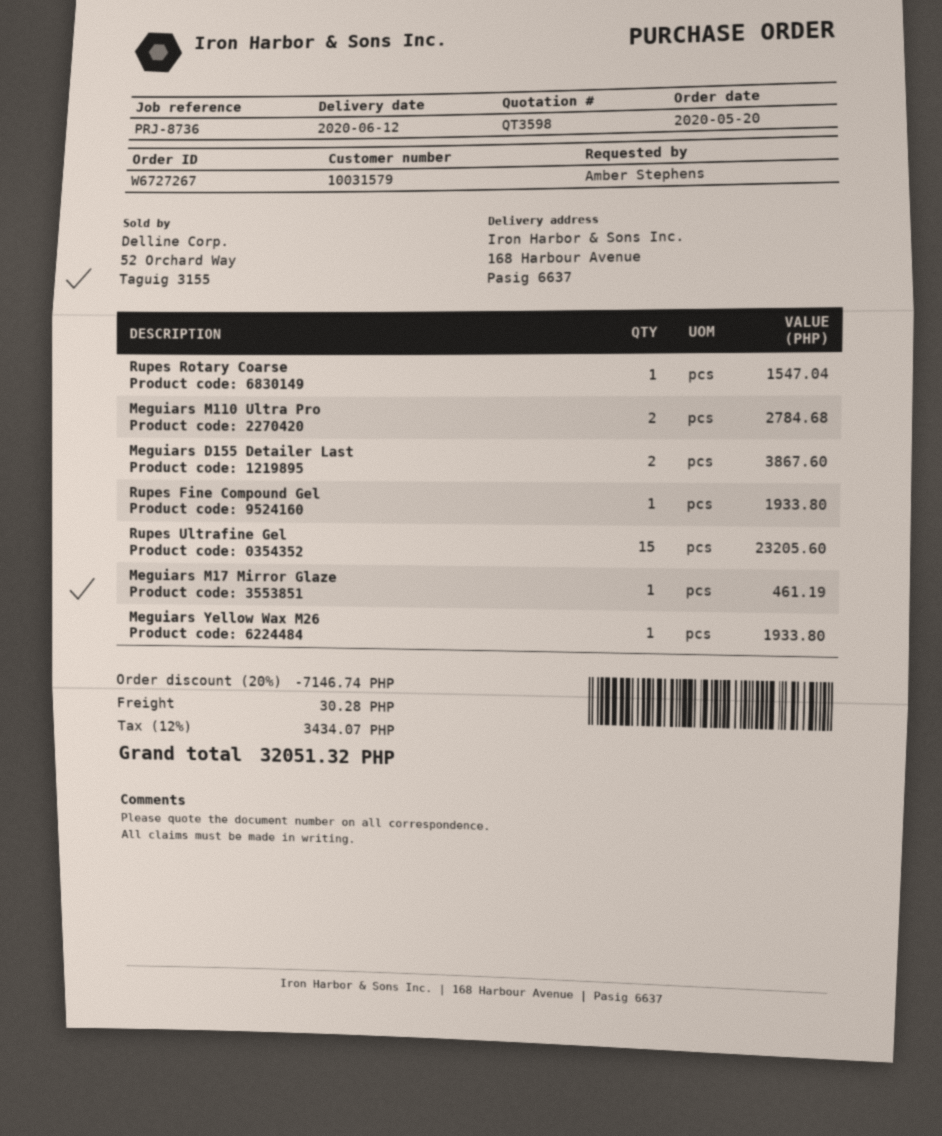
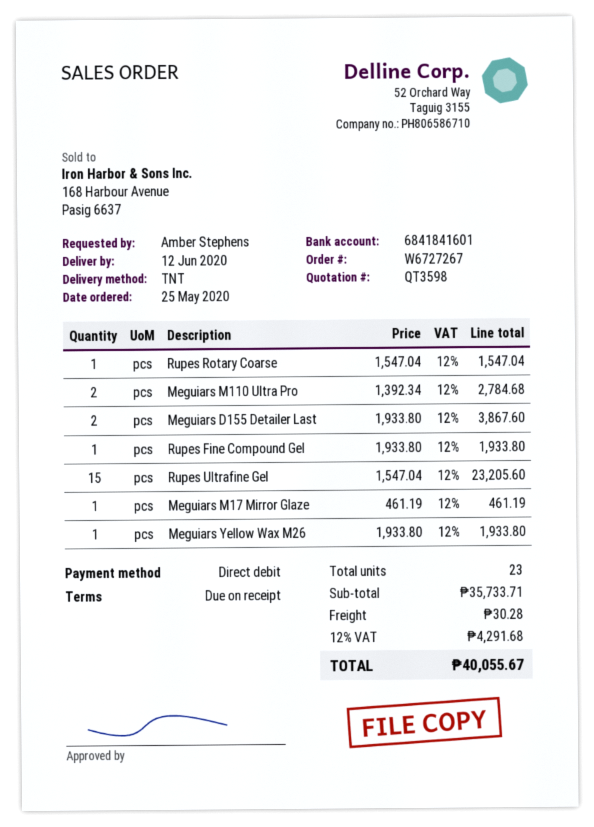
order date: 2020-05-20 -> 2020-05-25
discount: 20% = 7146.74 -> none
tax: 12% = 3434.07 -> 12% = 4291.68
total: 32051.32 -> 40055.67

